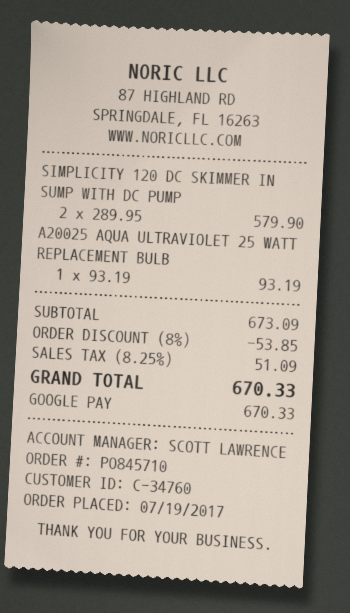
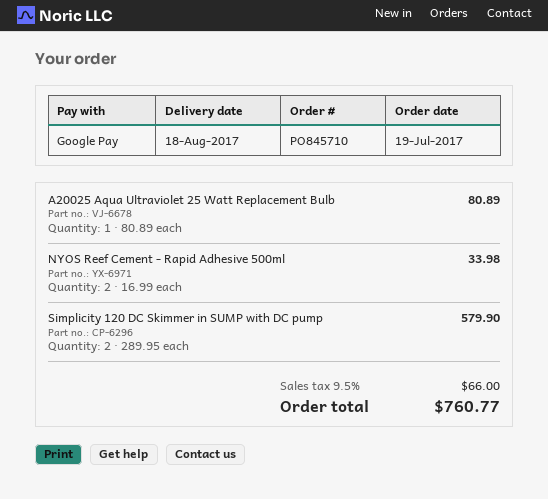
A20025 AQUA ULTRAVIOLET 25 WATT REPLACEMENT BULB: 1 x 93.19 = 93.19 -> 1 x 80.89 = 80.89
NYOS Reef Cement - Rapid Adhesive 500ml: none -> 2 x 16.99 = 33.98
discount: 8% = 53.85 -> none
tax: 8.25% = 51.09 -> 9.5% = 66.00
total: 670.33 -> 760.77

